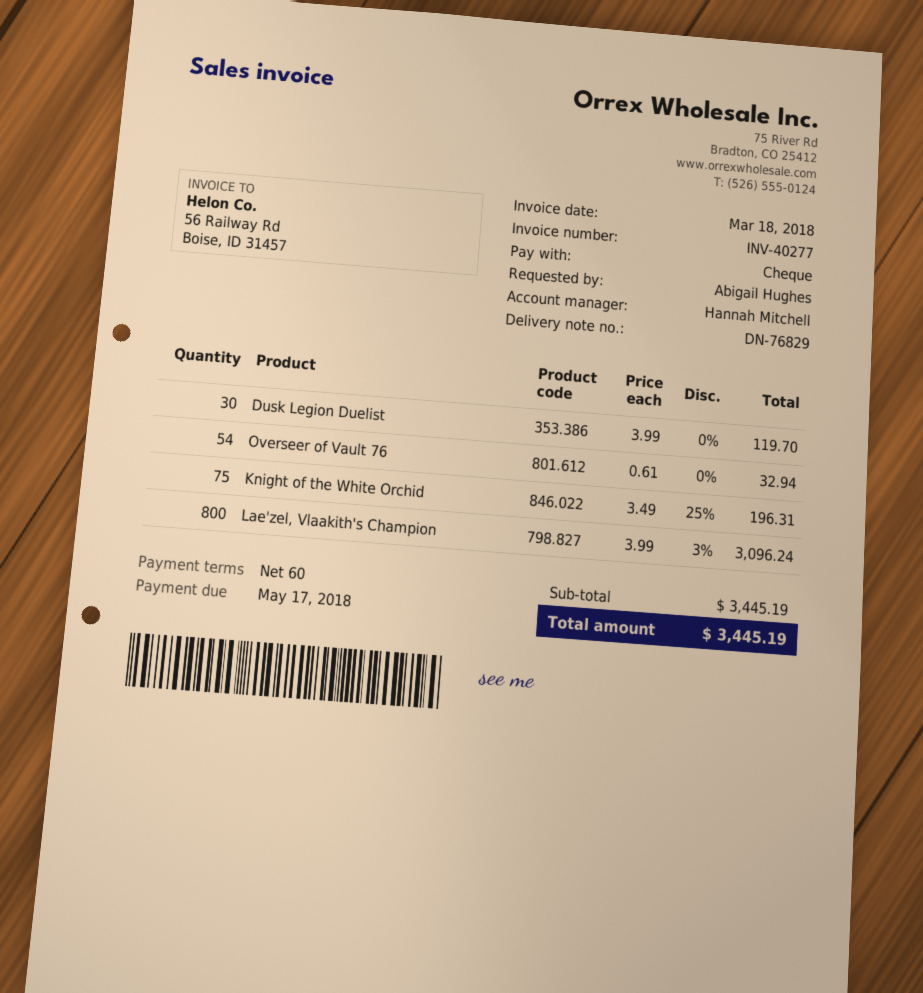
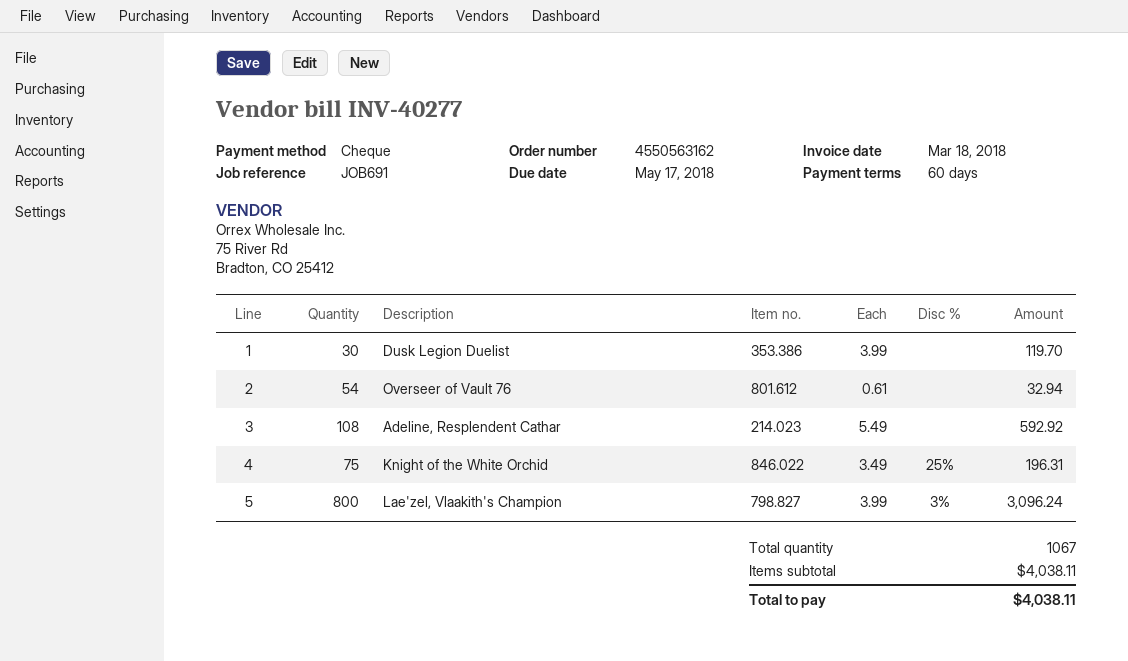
Adeline, Resplendent Cathar: none -> 108 x 5.49 = 592.92
subtotal: 3445.19 -> 4038.11
total: 3445.19 -> 4038.11

